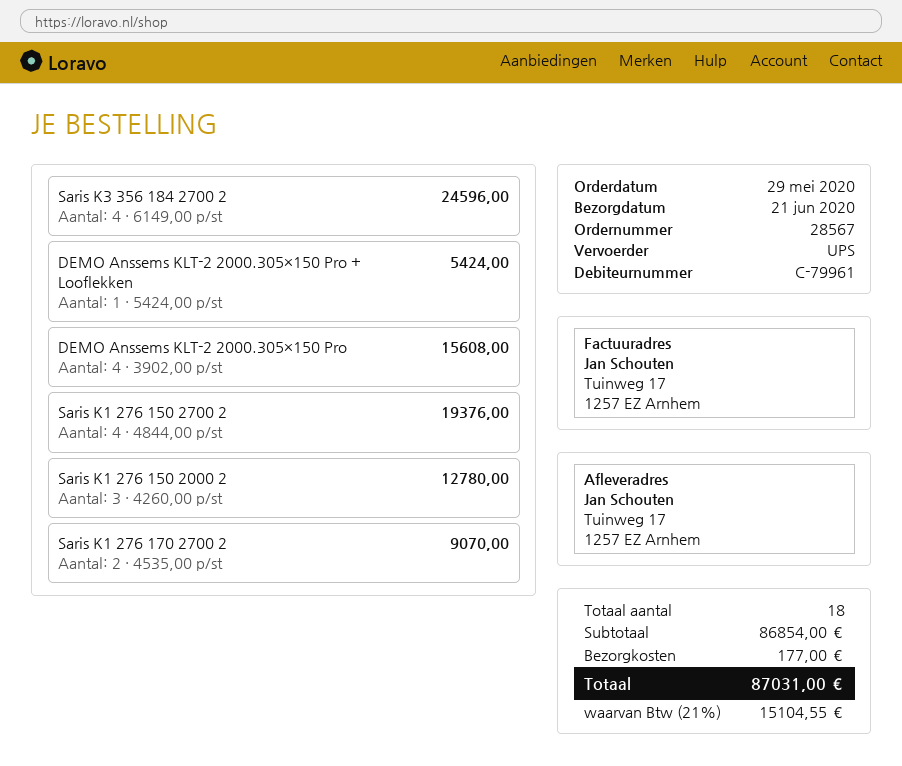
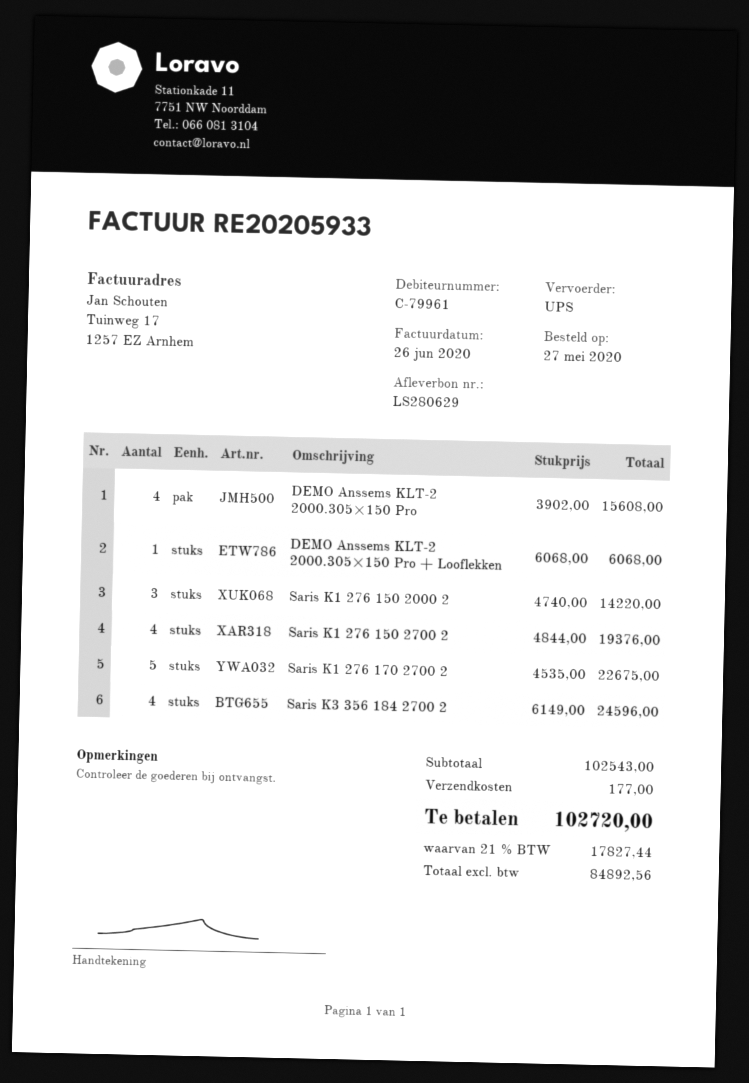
order date: 2020-05-29 -> 2020-05-27
DEMO Anssems KLT-2 2000.305×150 Pro + Looflekken: 1 x 5424.00 = 5424.00 -> 1 x 6068.00 = 6068.00
Saris K1 276 150 2000 2: 3 x 4260.00 = 12780.00 -> 3 x 4740.00 = 14220.00
Saris K1 276 170 2700 2: 2 x 4535.00 = 9070.00 -> 5 x 4535.00 = 22675.00
subtotal: 86854.00 -> 102543.00
tax: 21% = 15104.55 -> 21% = 17827.44
total: 87031.00 -> 102720.00

